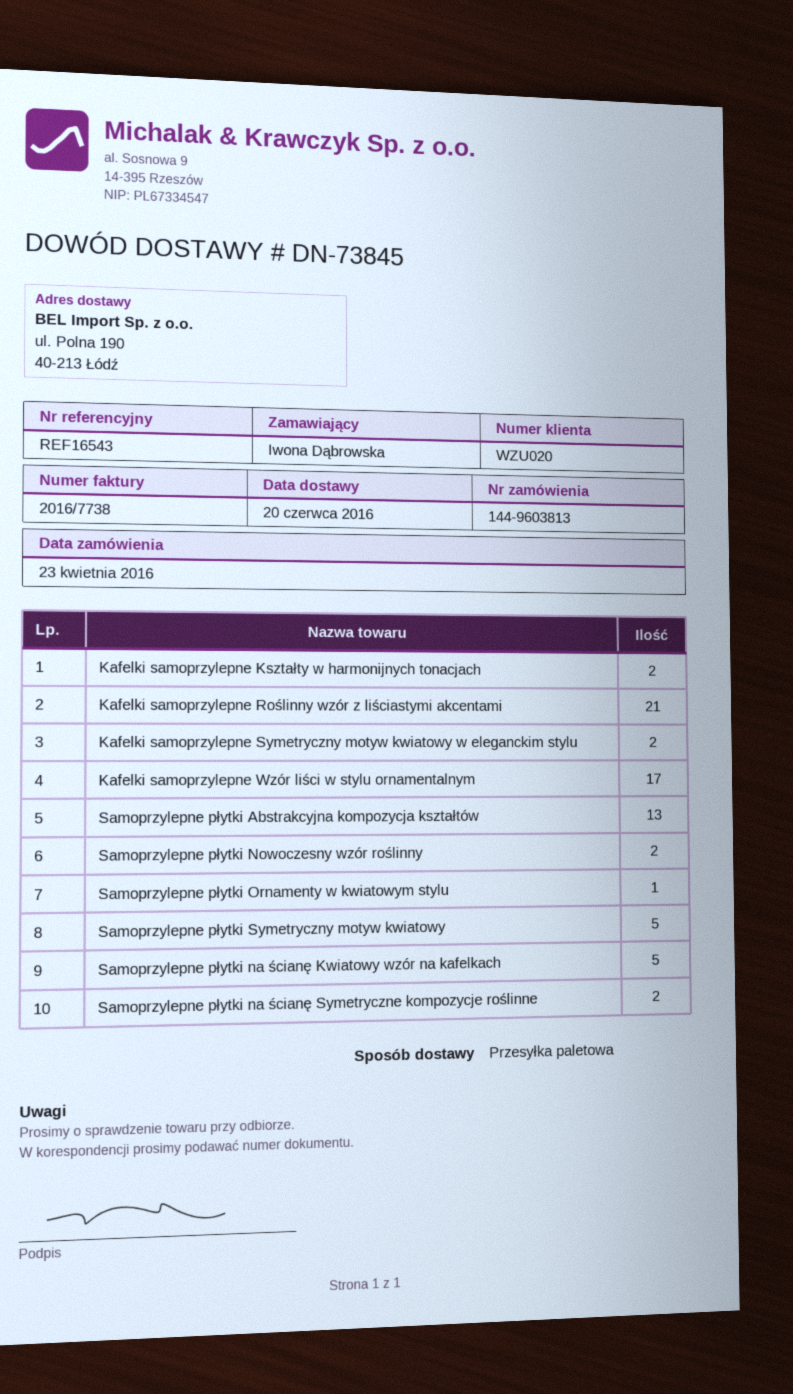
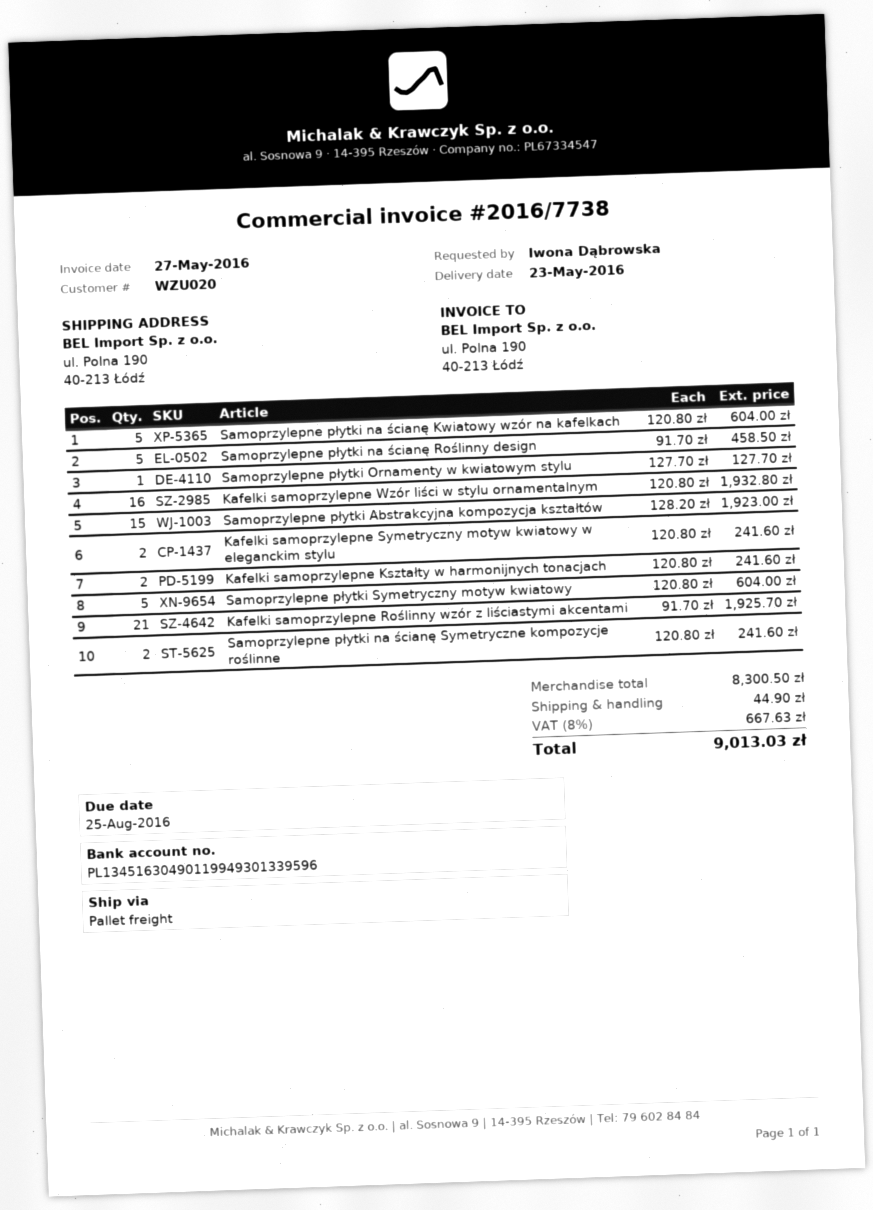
delivery date: 2016-06-20 -> 2016-05-23
Kafelki samoprzylepne Wzór liści w stylu ornamentalnym: 17 -> 16
Samoprzylepne płytki Abstrakcyjna kompozycja kształtów: 13 -> 15
Samoprzylepne płytki Nowoczesny wzór roślinny: 2 -> none
Samoprzylepne płytki na ścianę Roślinny design: none -> 5

